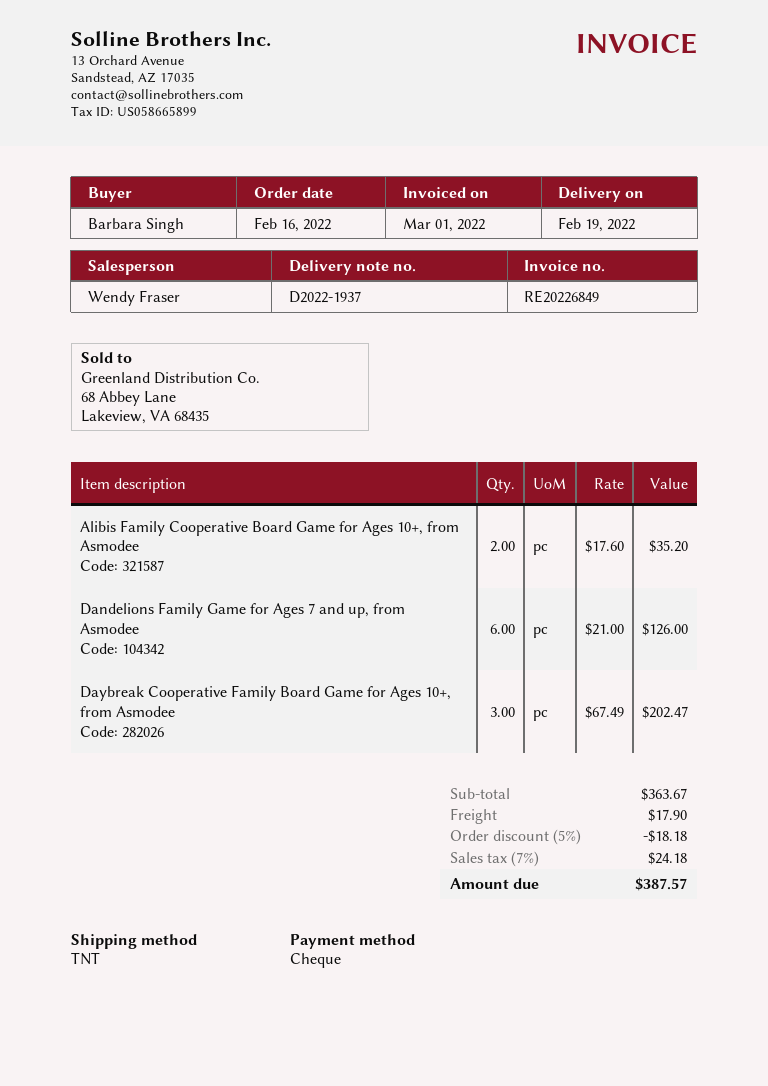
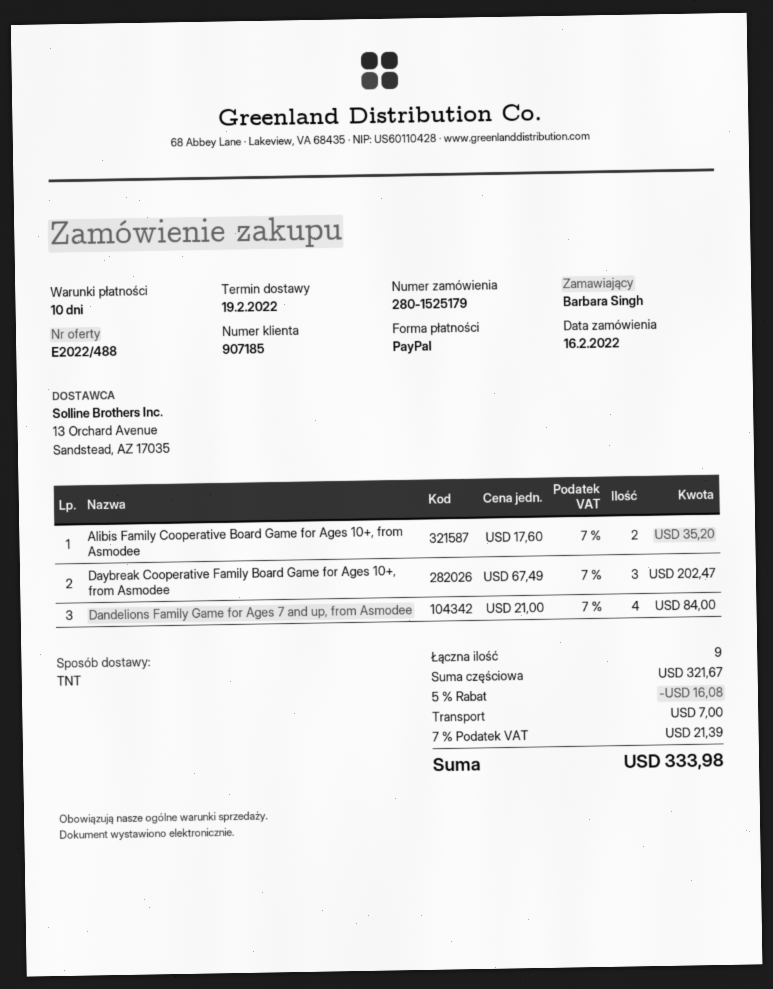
payment method: cheque -> PayPal
Dandelions Family Game for Ages 7 and up, from Asmodee: 6 x 21.00 = 126.00 -> 4 x 21.00 = 84.00
subtotal: 363.67 -> 321.67
discount: 5% = 18.18 -> 5% = 16.08
shipping: 17.90 -> 7.00
tax: 7% = 24.18 -> 7% = 21.39
total: 387.57 -> 333.98

